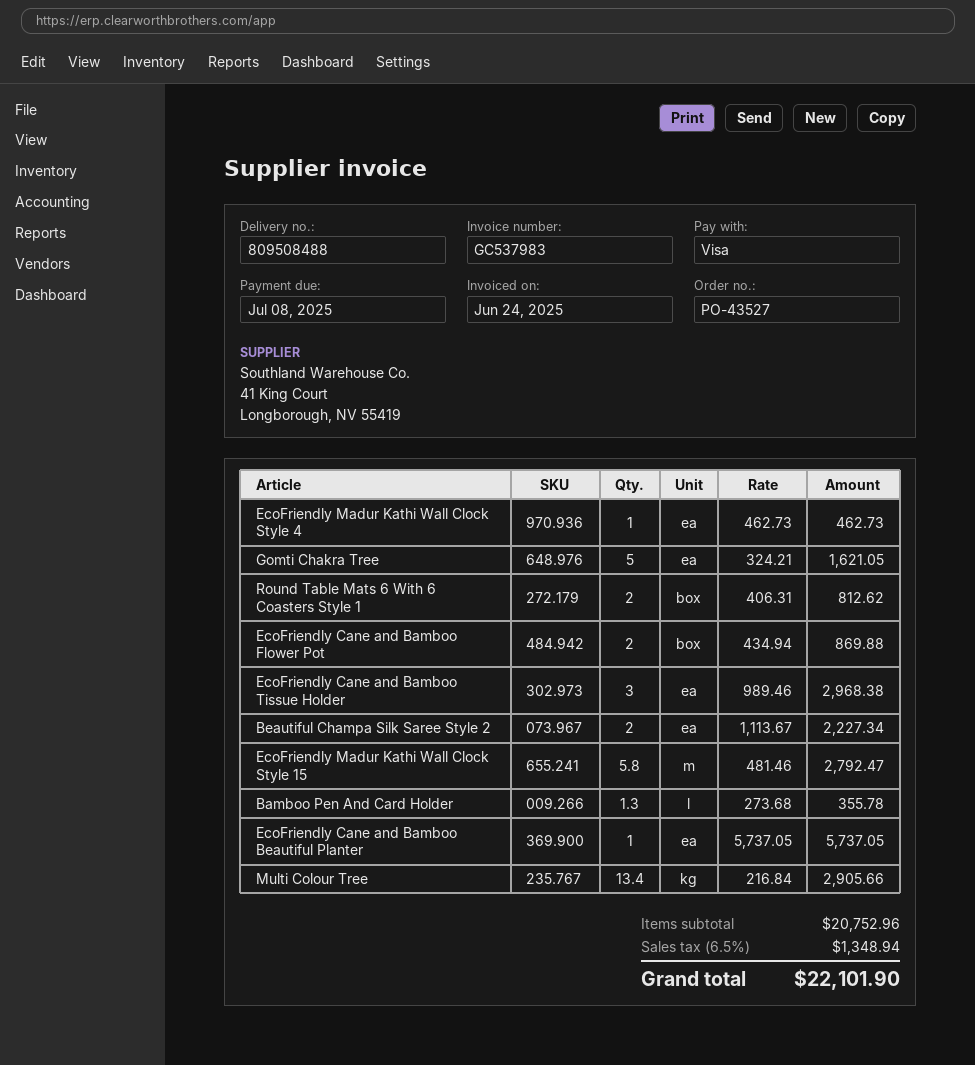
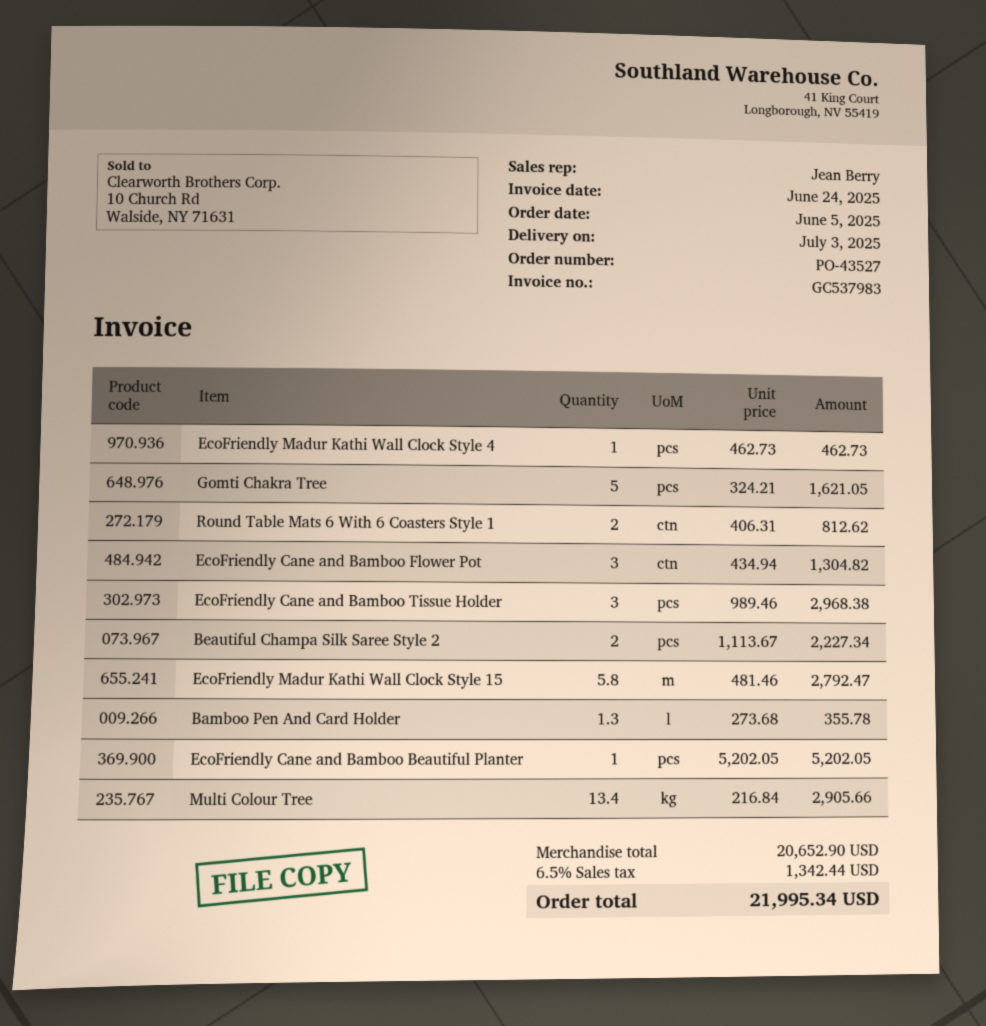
EcoFriendly Cane and Bamboo Flower Pot: 2 x 434.94 = 869.88 -> 3 x 434.94 = 1304.82
EcoFriendly Cane and Bamboo Beautiful Planter: 1 x 5737.05 = 5737.05 -> 1 x 5202.05 = 5202.05
subtotal: 20752.96 -> 20652.90
tax: 6.5% = 1348.94 -> 6.5% = 1342.44
total: 22101.90 -> 21995.34

